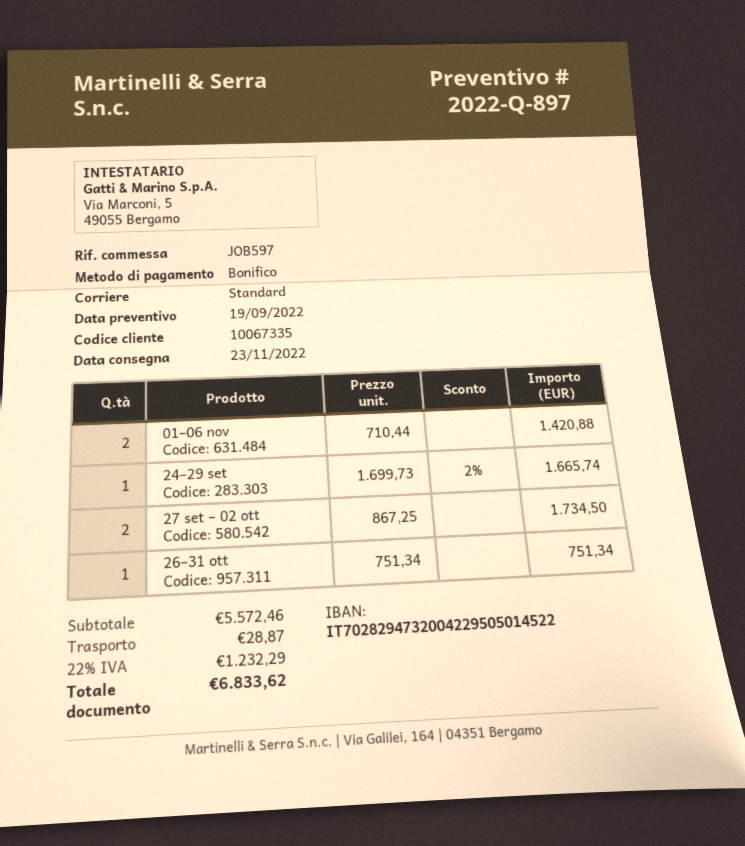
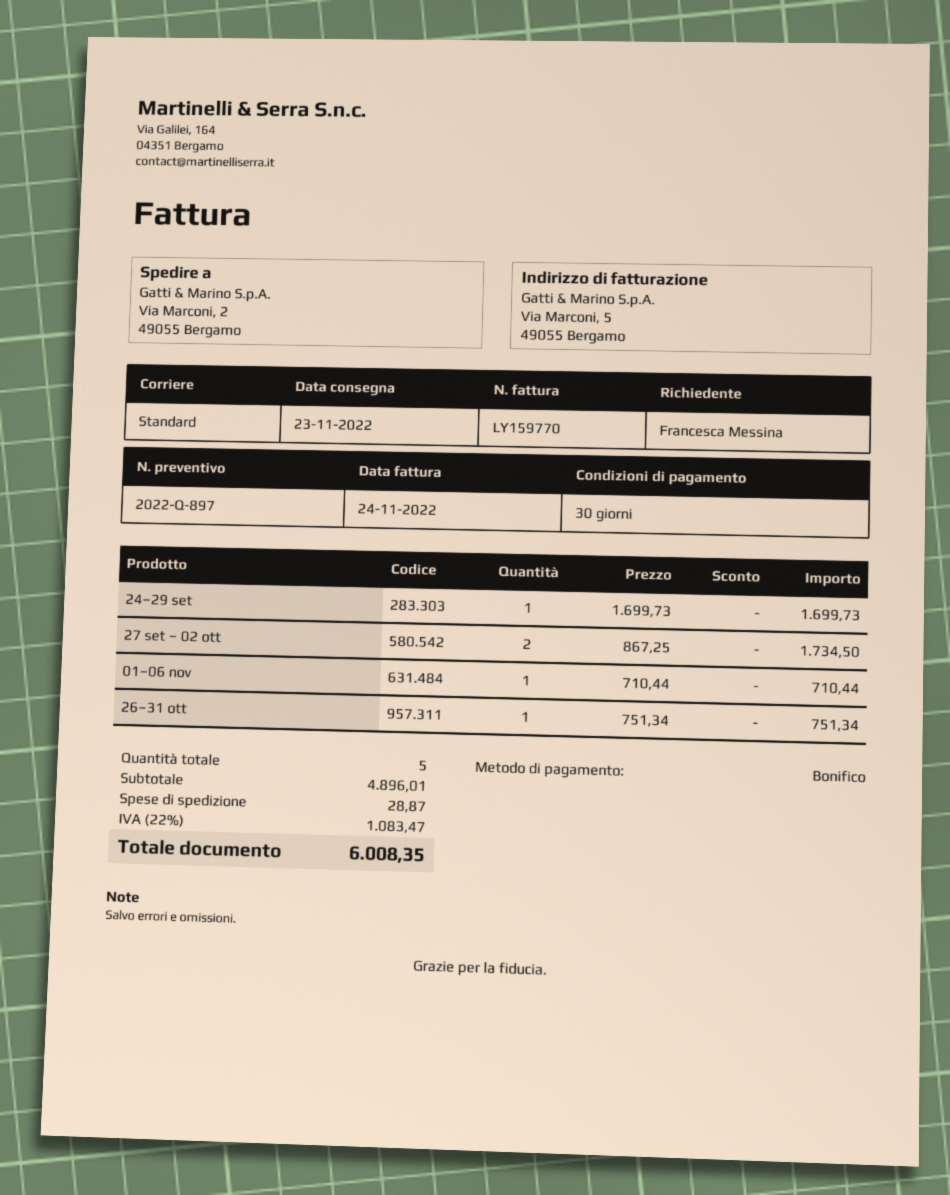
01–06 nov: 2 x 710.44 = 1420.88 -> 1 x 710.44 = 710.44
24–29 set: 1 x 1699.73 - 2% = 1665.74 -> 1 x 1699.73 = 1699.73
subtotal: 5572.46 -> 4896.01
tax: 22% = 1232.29 -> 22% = 1083.47
total: 6833.62 -> 6008.35

